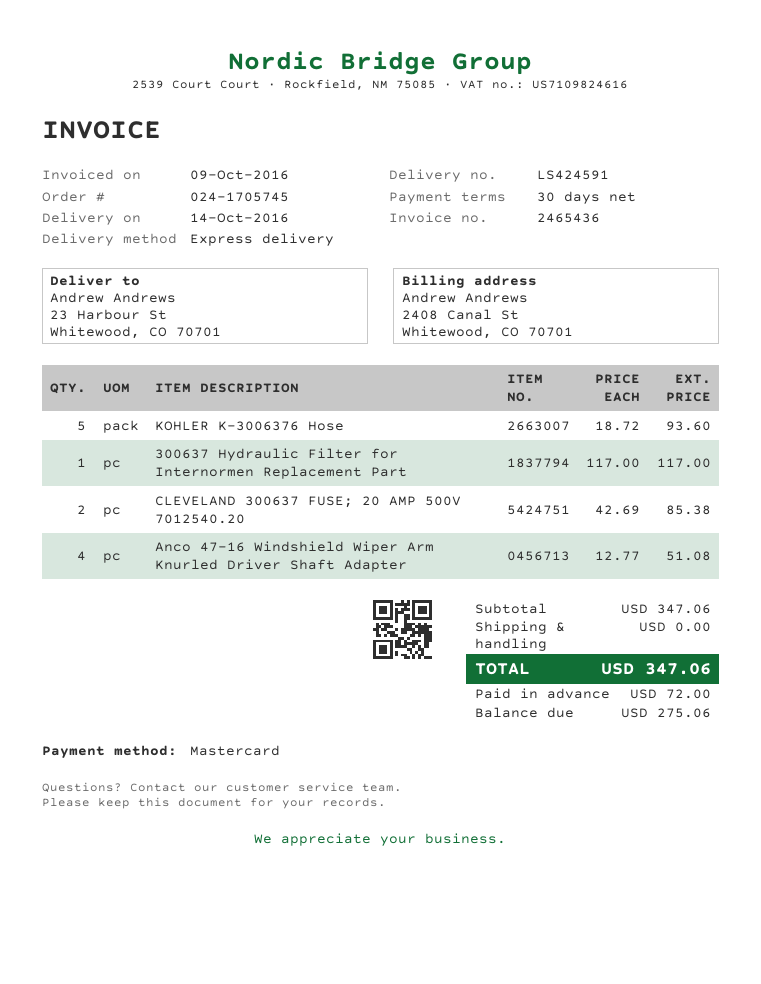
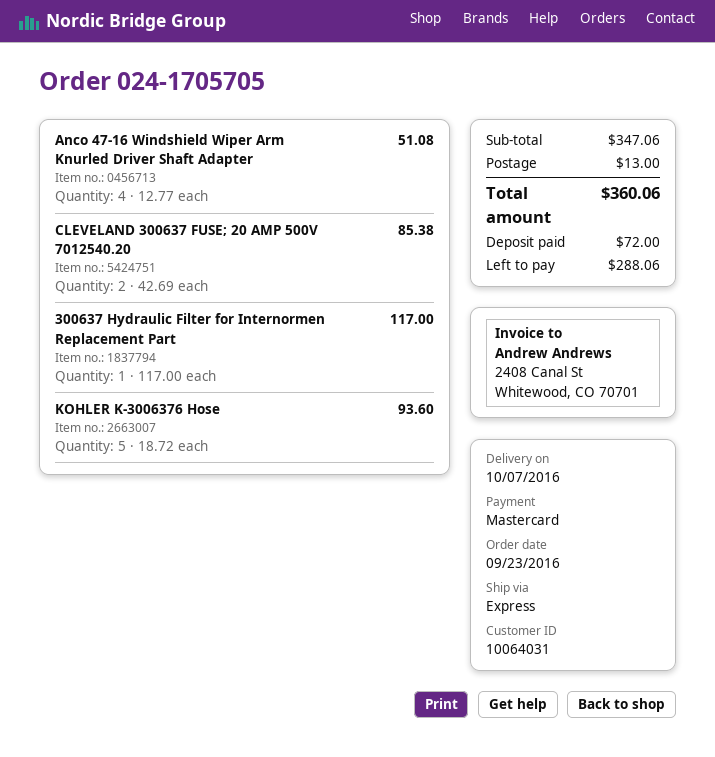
order number: 024-1705745 -> 024-1705705
delivery date: 2016-10-14 -> 2016-10-07
shipping: 0.00 -> 13.00
total: 347.06 -> 360.06
balance: 275.06 -> 288.06

